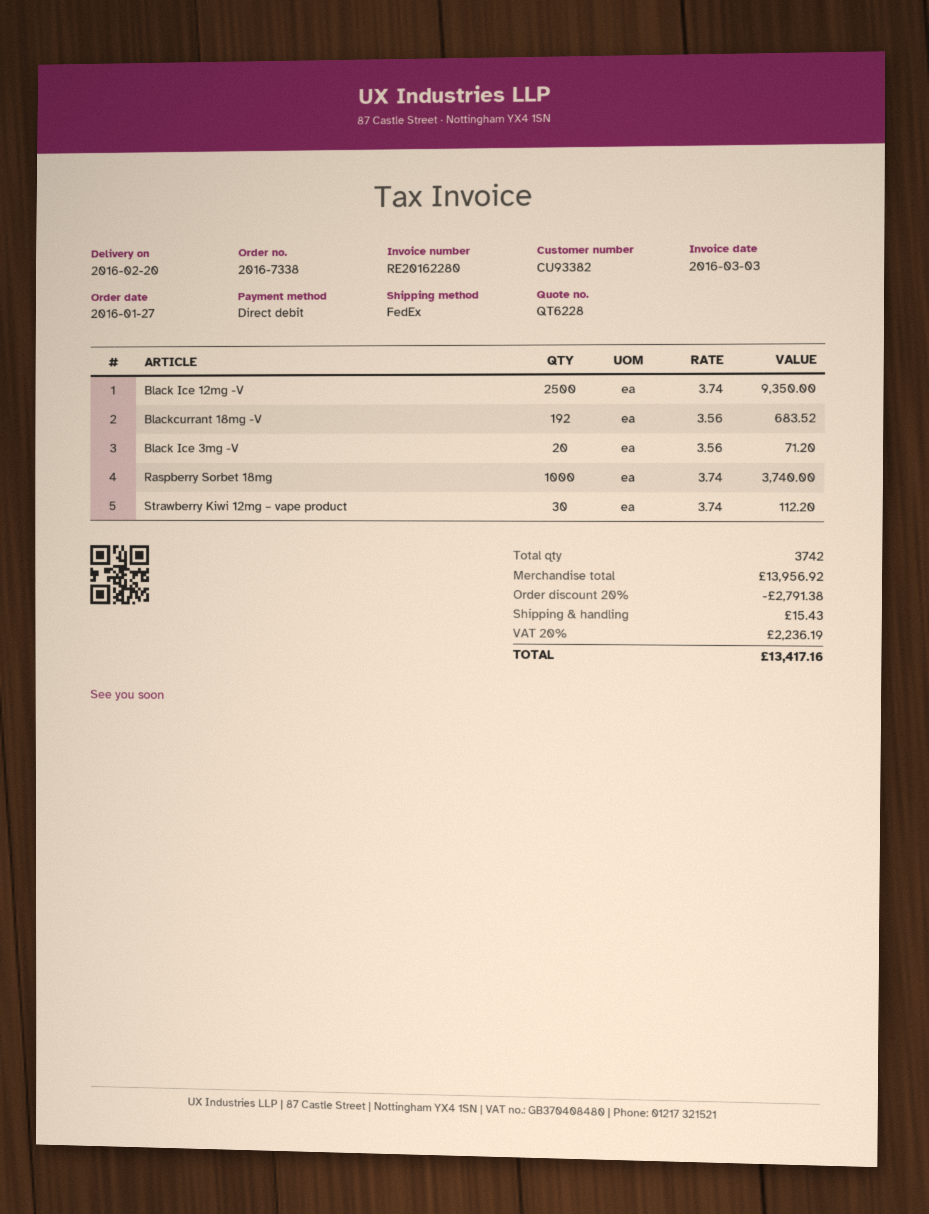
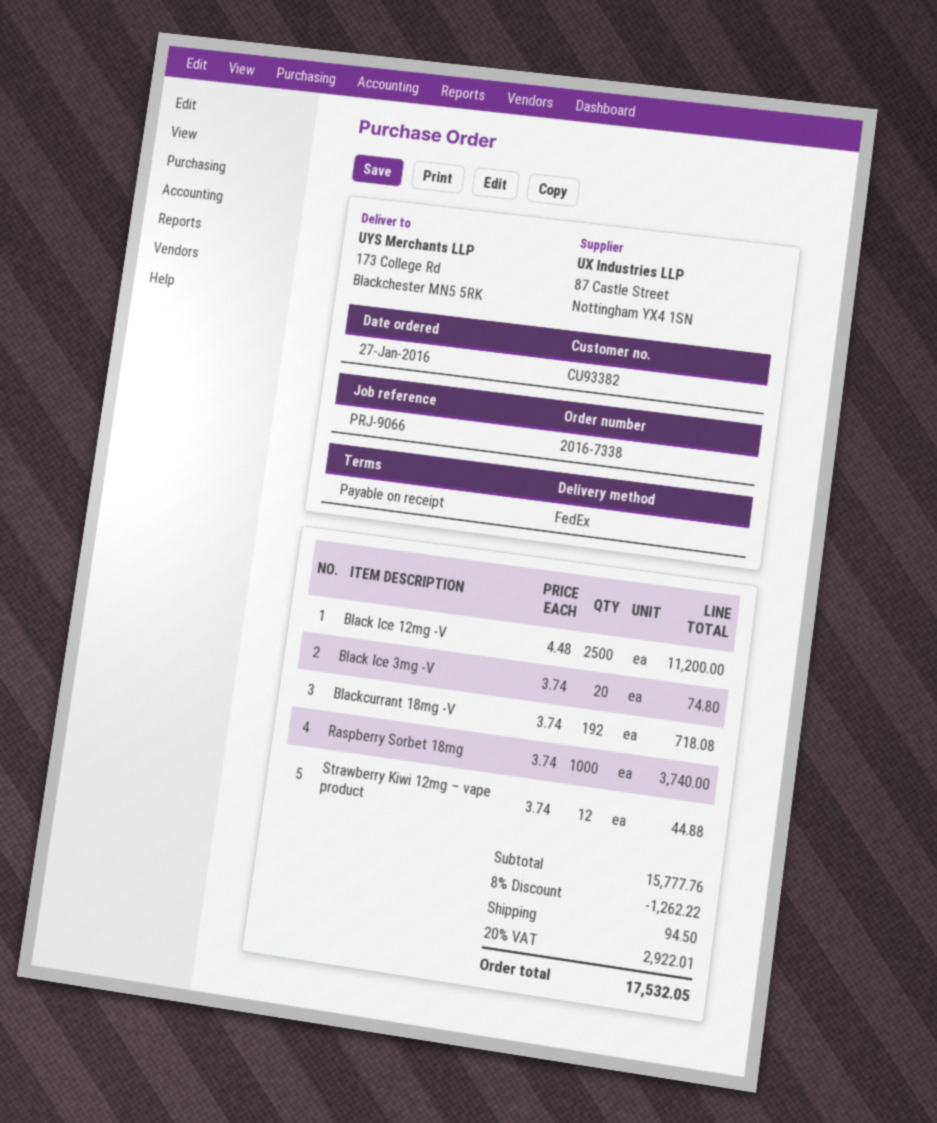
Black Ice 12mg -V: 2500 x 3.74 = 9350.00 -> 2500 x 4.48 = 11200.00
Blackcurrant 18mg -V: 192 x 3.56 = 683.52 -> 192 x 3.74 = 718.08
Black Ice 3mg -V: 20 x 3.56 = 71.20 -> 20 x 3.74 = 74.80
Strawberry Kiwi 12mg – vape product: 30 x 3.74 = 112.20 -> 12 x 3.74 = 44.88
subtotal: 13956.92 -> 15777.76
discount: 20% = 2791.38 -> 8% = 1262.22
shipping: 15.43 -> 94.50
tax: 20% = 2236.19 -> 20% = 2922.01
total: 13417.16 -> 17532.05

